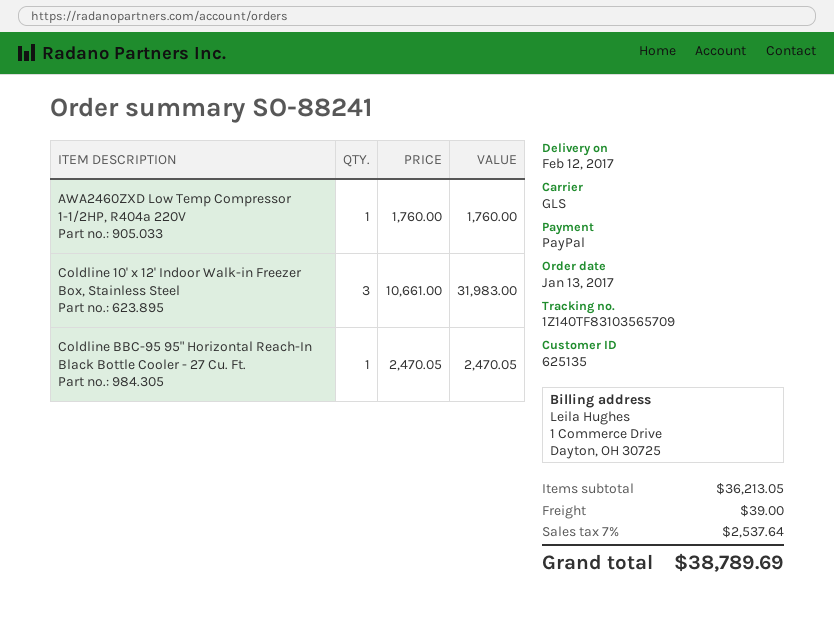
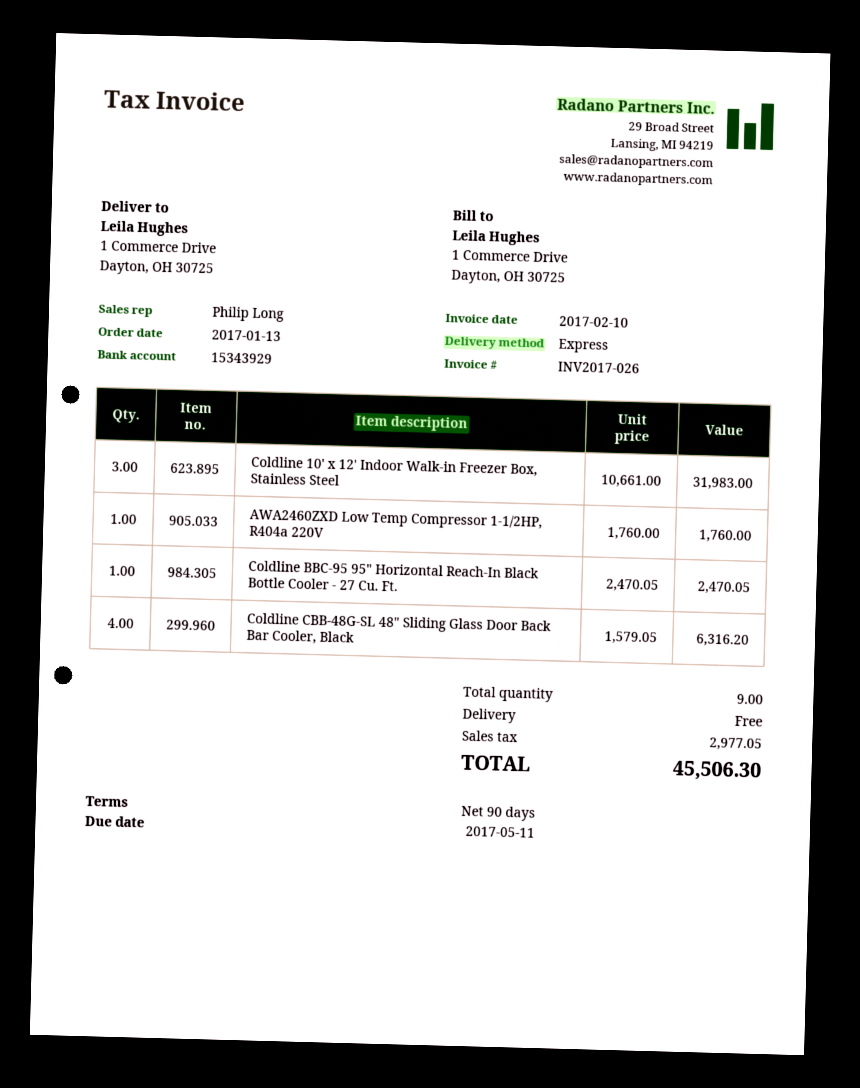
shipping method: GLS -> express
Coldline CBB-48G-SL 48" Sliding Glass Door Back Bar Cooler, Black: none -> 4 x 1579.05 = 6316.20
shipping: 39.00 -> 0.00
tax: 2537.64 -> 2977.05
total: 38789.69 -> 45506.30

